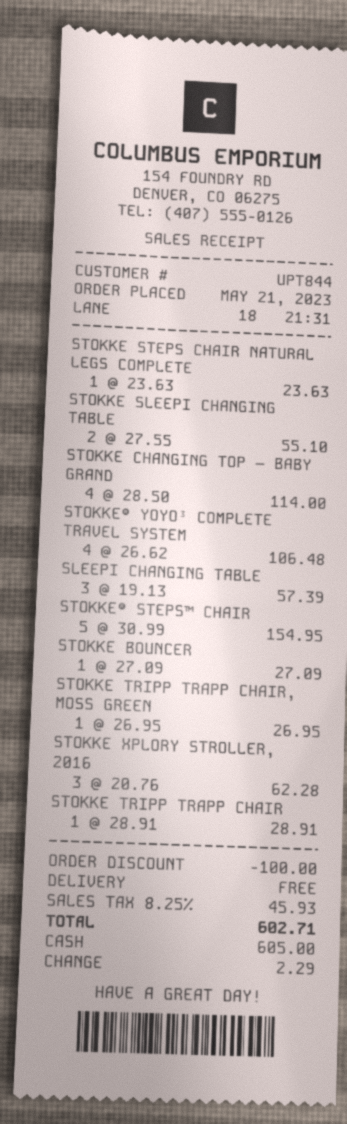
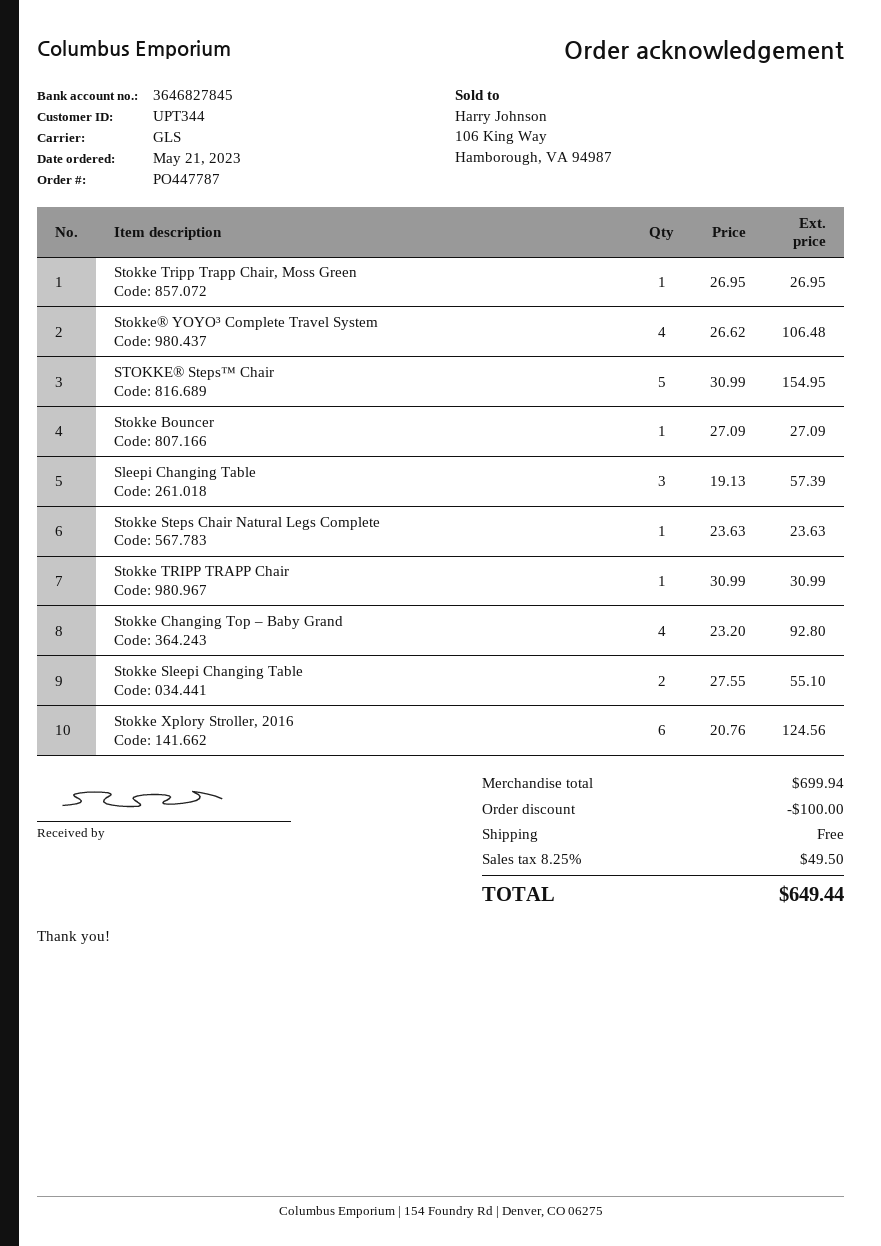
customer number: UPT844 -> UPT344
STOKKE CHANGING TOP – BABY GRAND: 4 x 28.50 = 114.00 -> 4 x 23.20 = 92.80
STOKKE XPLORY STROLLER, 2016: 3 x 20.76 = 62.28 -> 6 x 20.76 = 124.56
STOKKE TRIPP TRAPP CHAIR: 1 x 28.91 = 28.91 -> 1 x 30.99 = 30.99
tax: 8.25% = 45.93 -> 8.25% = 49.50
total: 602.71 -> 649.44

